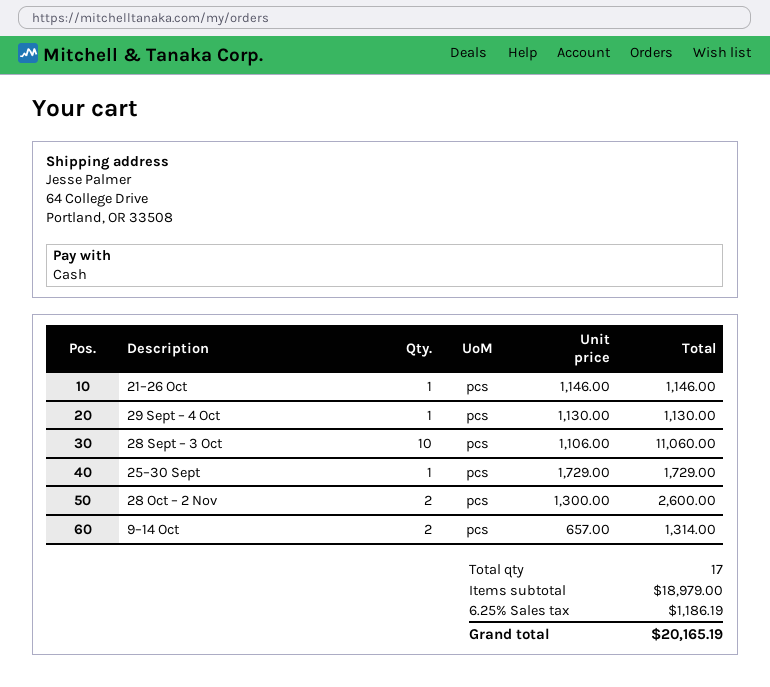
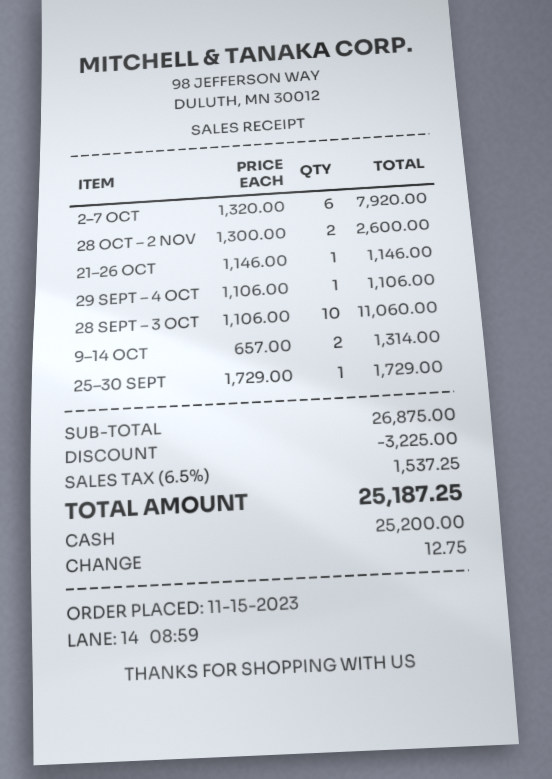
29 Sept – 4 Oct: 1 x 1130.00 = 1130.00 -> 1 x 1106.00 = 1106.00
2–7 OCT: none -> 6 x 1320.00 = 7920.00
subtotal: 18979.00 -> 26875.00
discount: none -> 3225.00
tax: 6.25% = 1186.19 -> 6.5% = 1537.25
total: 20165.19 -> 25187.25

